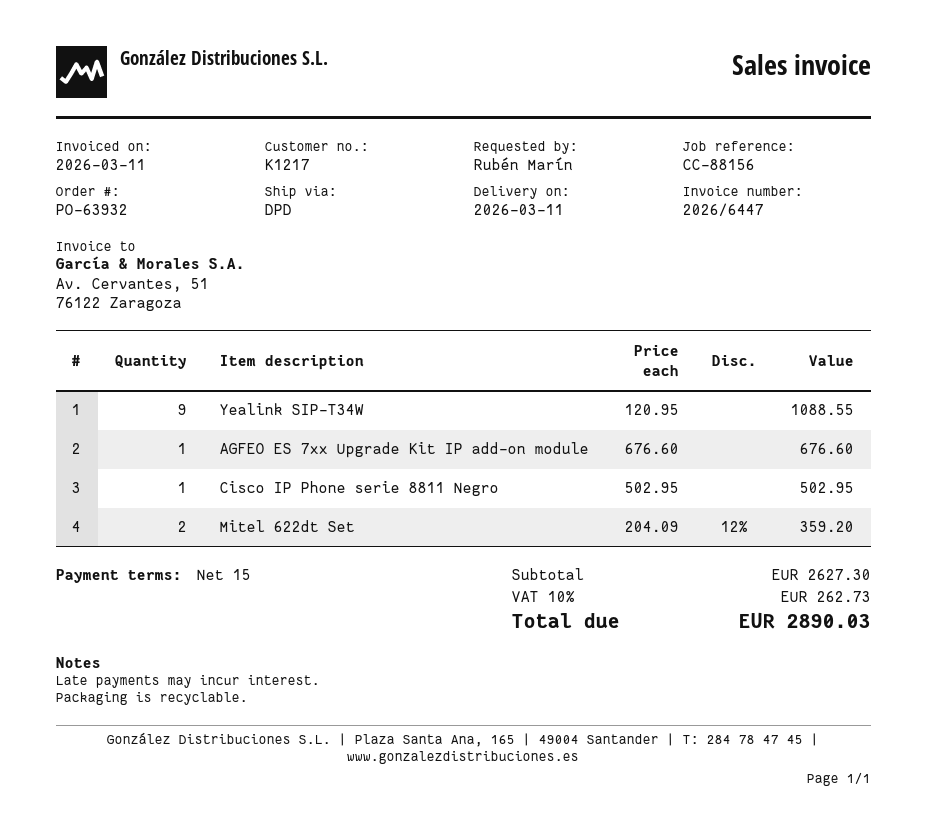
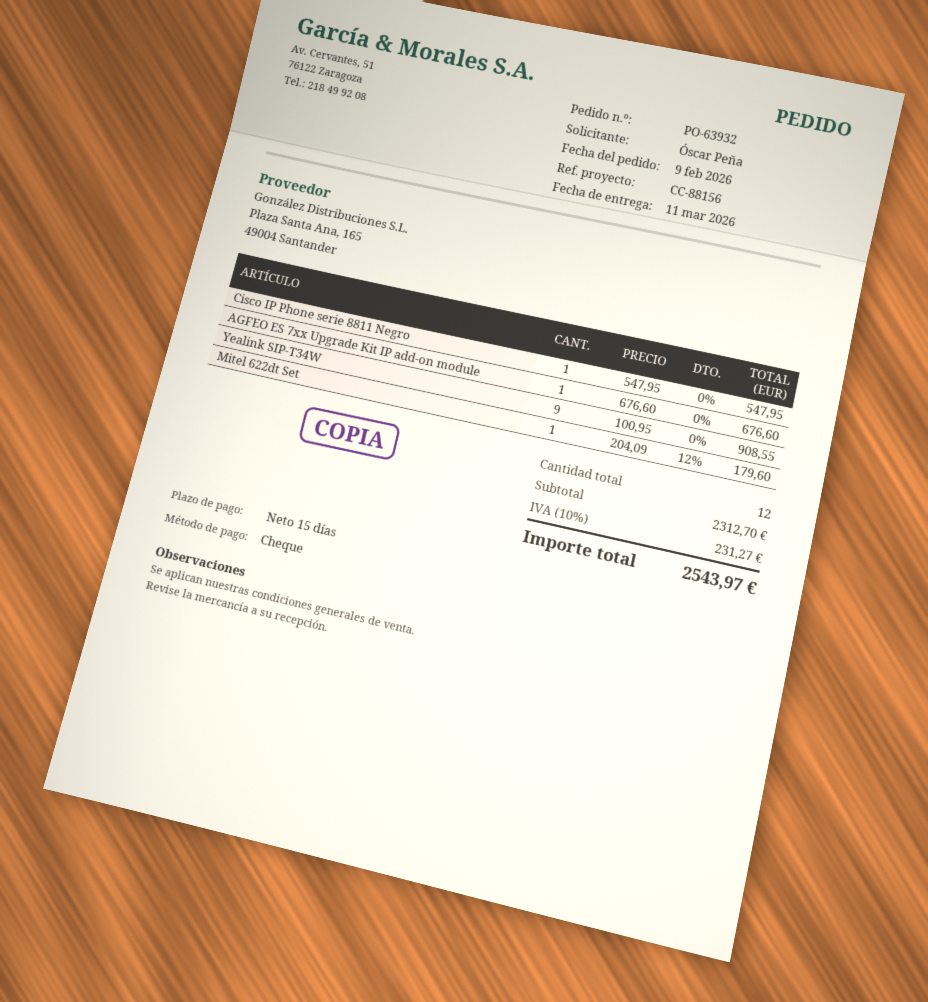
ordered by: Rubén Marín -> Óscar Peña
Yealink SIP-T34W: 9 x 120.95 = 1088.55 -> 9 x 100.95 = 908.55
Cisco IP Phone serie 8811 Negro: 1 x 502.95 = 502.95 -> 1 x 547.95 = 547.95
Mitel 622dt Set: 2 x 204.09 - 12% = 359.20 -> 1 x 204.09 - 12% = 179.60
subtotal: 2627.30 -> 2312.70
tax: 10% = 262.73 -> 10% = 231.27
total: 2890.03 -> 2543.97

